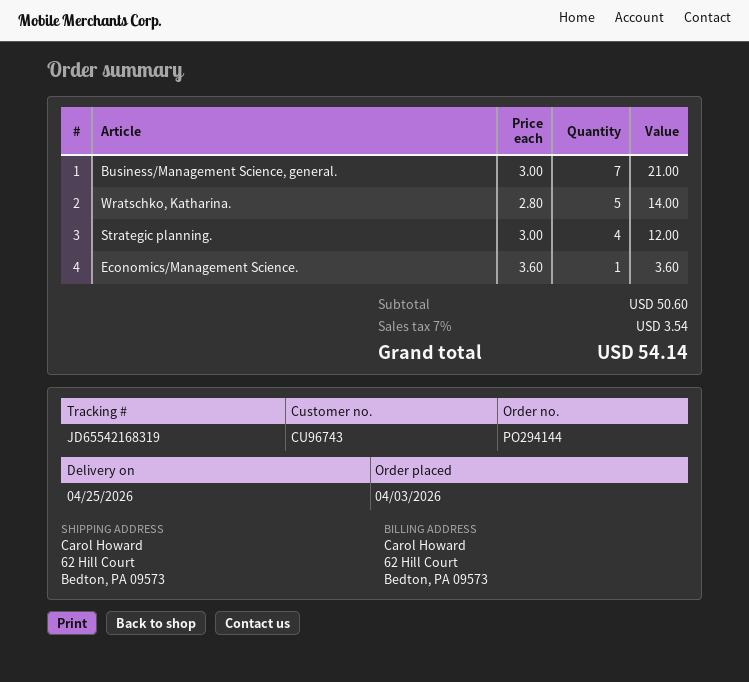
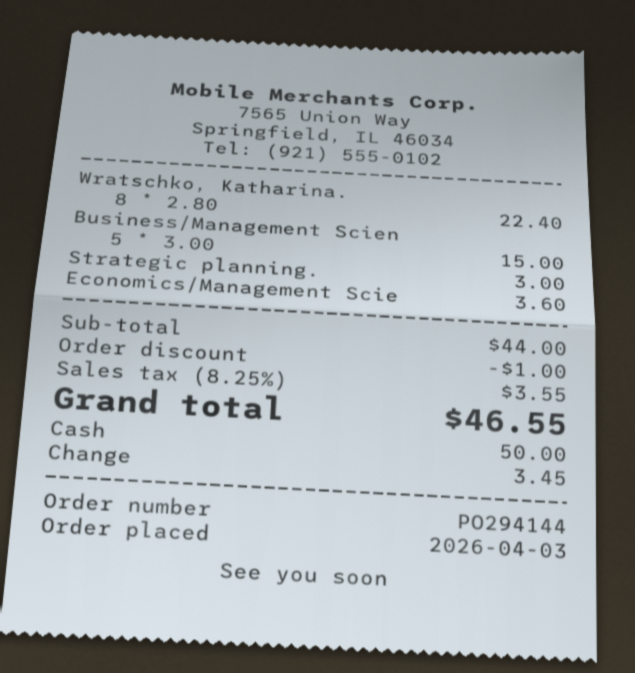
Business/Management Science, general.: 7 x 3.00 = 21.00 -> 5 x 3.00 = 15.00
Wratschko, Katharina.: 5 x 2.80 = 14.00 -> 8 x 2.80 = 22.40
Strategic planning.: 4 x 3.00 = 12.00 -> 1 x 3.00 = 3.00
subtotal: 50.60 -> 44.00
discount: none -> 1.00
tax: 7% = 3.54 -> 8.25% = 3.55
total: 54.14 -> 46.55

